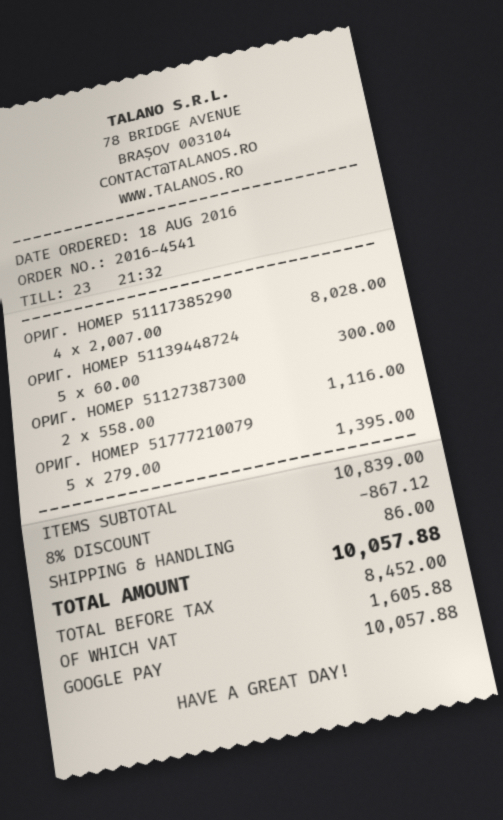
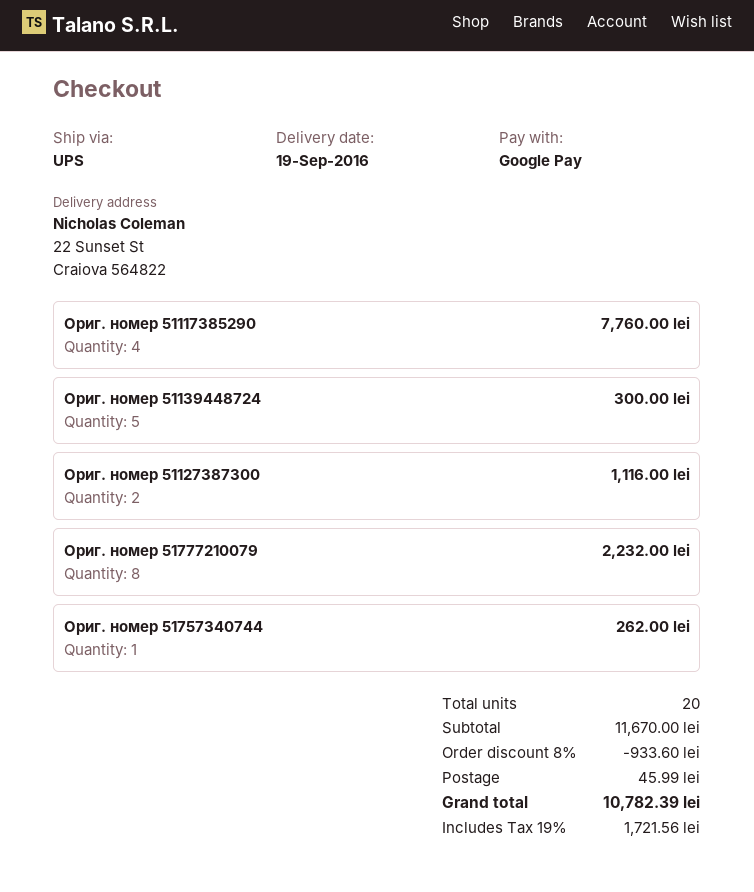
ОРИГ. НОМЕР 51117385290: 4 for 8028.00 -> 4 for 7760.00
ОРИГ. НОМЕР 51777210079: 5 for 1395.00 -> 8 for 2232.00
Ориг. номер 51757340744: none -> 1 for 262.00
subtotal: 10839.00 -> 11670.00
discount: 8% = 867.12 -> 8% = 933.60
shipping: 86.00 -> 45.99
tax: 1605.88 -> 1721.56
total: 10057.88 -> 10782.39

